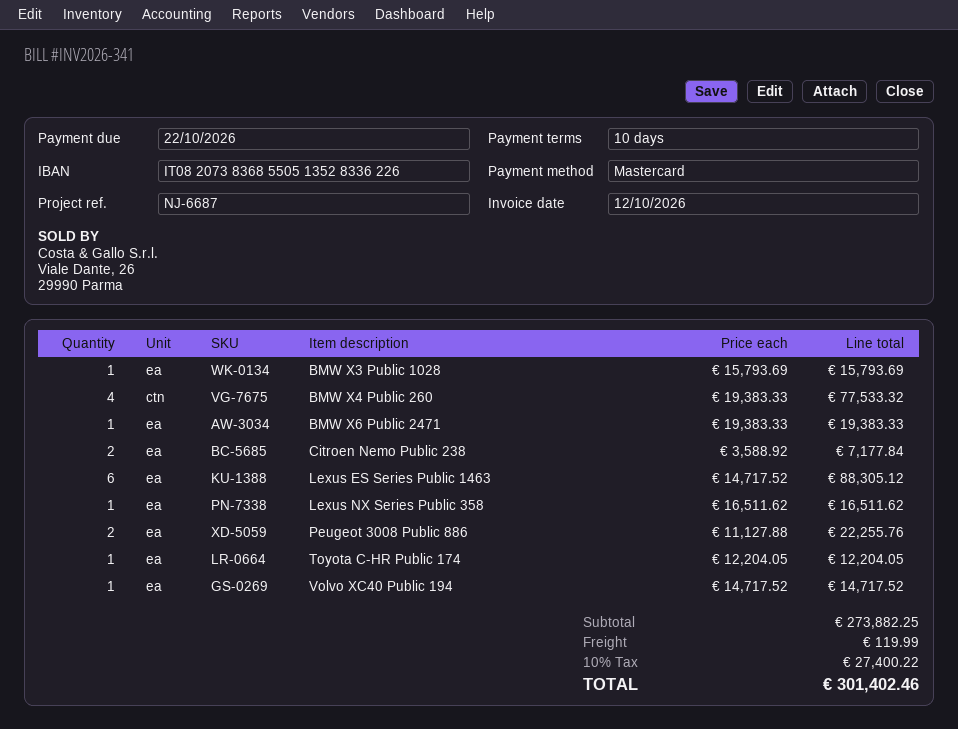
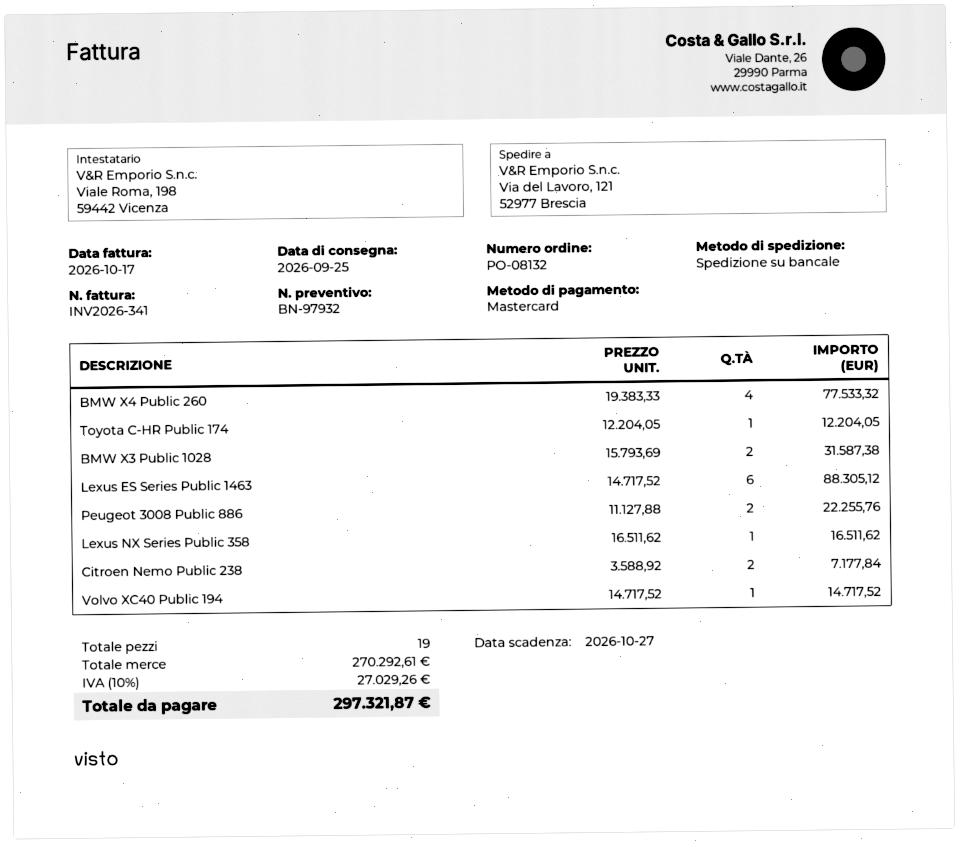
invoice date: 2026-10-12 -> 2026-10-17
due date: 2026-10-22 -> 2026-10-27
BMW X3 Public 1028: 1 x 15793.69 = 15793.69 -> 2 x 15793.69 = 31587.38
BMW X6 Public 2471: 1 x 19383.33 = 19383.33 -> none
subtotal: 273882.25 -> 270292.61
shipping: 119.99 -> none
tax: 10% = 27400.22 -> 10% = 27029.26
total: 301402.46 -> 297321.87

